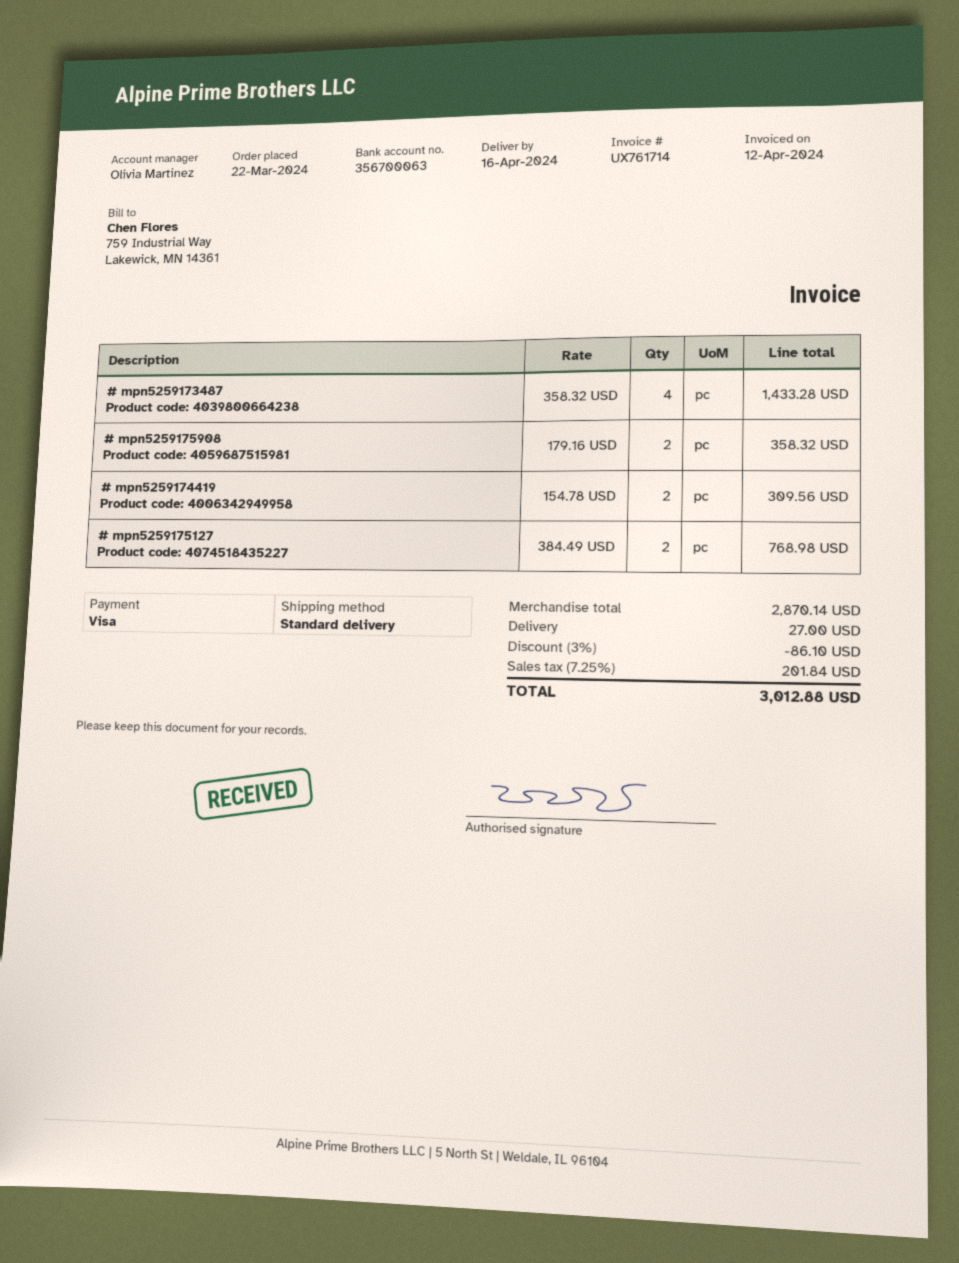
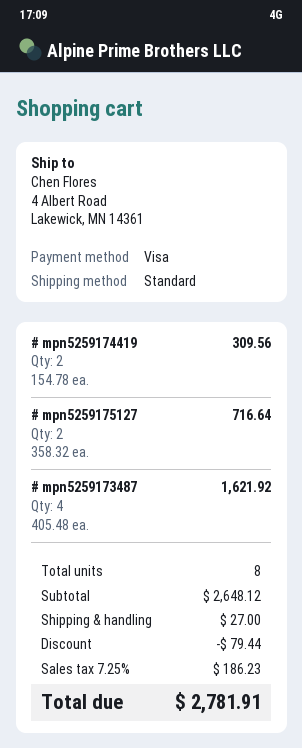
# mpn5259173487: 4 x 358.32 = 1433.28 -> 4 x 405.48 = 1621.92
# mpn5259175908: 2 x 179.16 = 358.32 -> none
# mpn5259175127: 2 x 384.49 = 768.98 -> 2 x 358.32 = 716.64
subtotal: 2870.14 -> 2648.12
discount: 86.10 -> 79.44
tax: 7.25% = 201.84 -> 7.25% = 186.23
total: 3012.88 -> 2781.91

